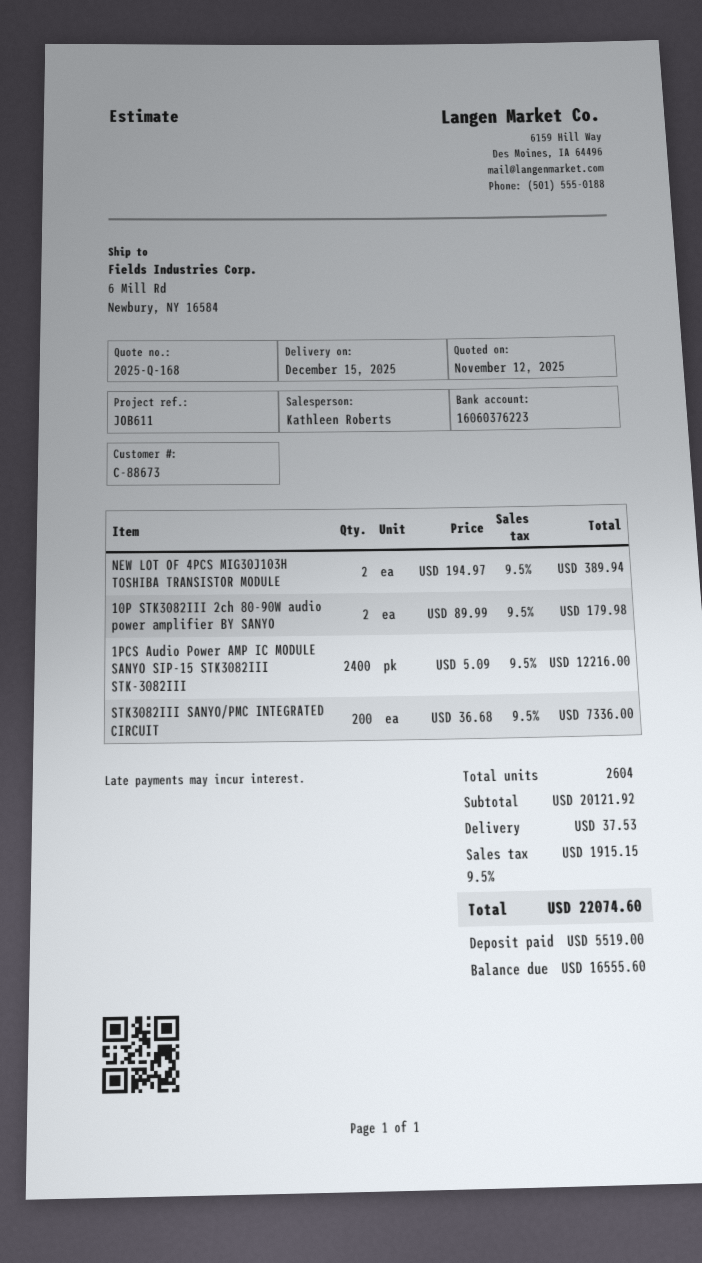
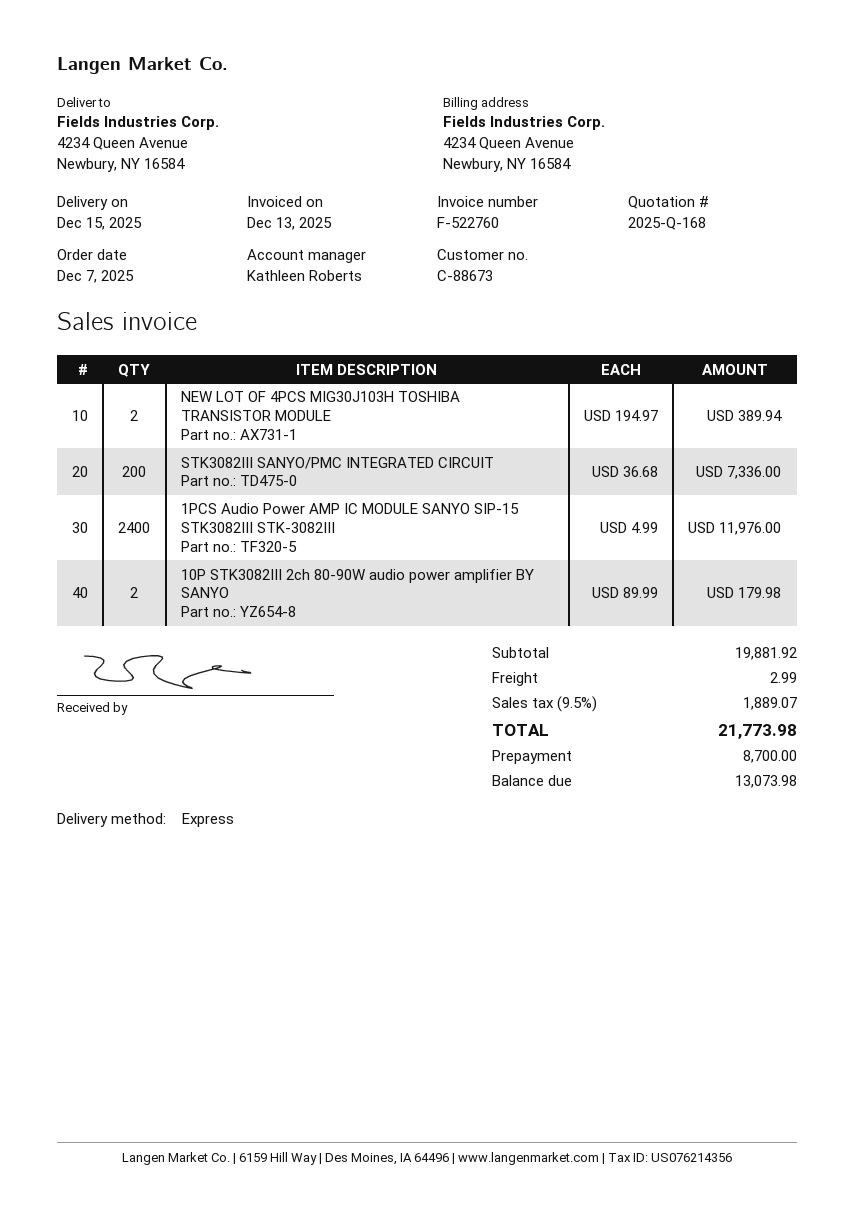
ship to: 6 Mill Rd, Newbury, NY 16584 -> 4234 Queen Avenue, Newbury, NY 16584
1PCS Audio Power AMP IC MODULE SANYO SIP-15 STK3082III STK-3082III: 2400 x 5.09 = 12216.00 -> 2400 x 4.99 = 11976.00
subtotal: 20121.92 -> 19881.92
shipping: 37.53 -> 2.99
tax: 9.5% = 1915.15 -> 9.5% = 1889.07
total: 22074.60 -> 21773.98
deposit: 5519.00 -> 8700.00
balance: 16555.60 -> 13073.98

